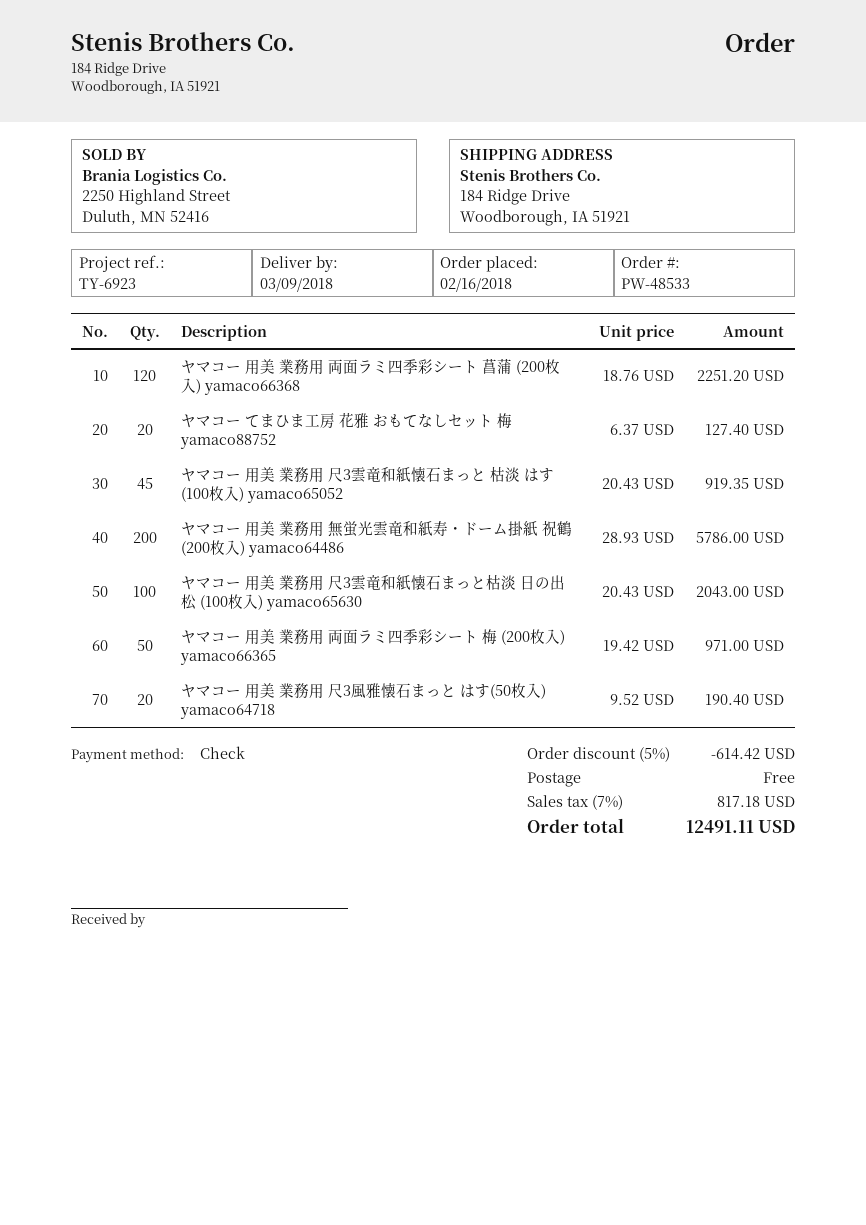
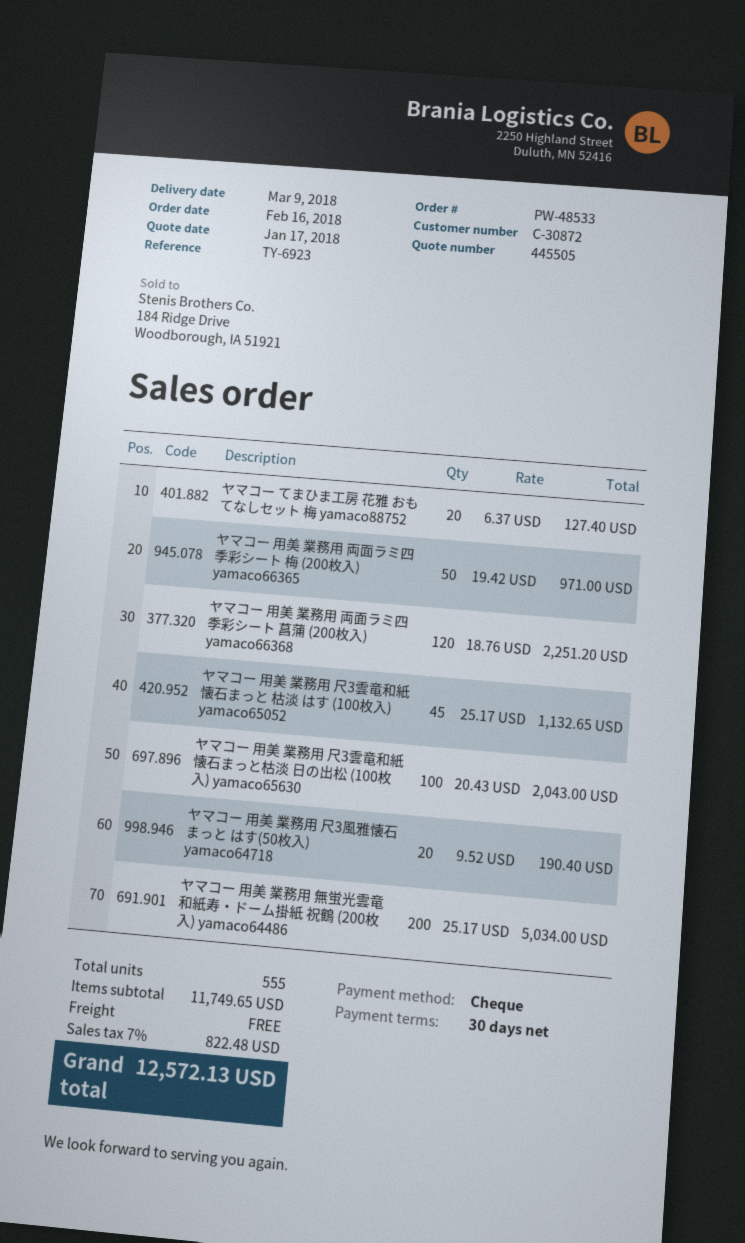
ヤマコー 用美 業務用 尺3雲竜和紙懐石まっと 枯淡 はす (100枚入) yamaco65052: 45 x 20.43 = 919.35 -> 45 x 25.17 = 1132.65
ヤマコー 用美 業務用 無蛍光雲竜和紙寿・ドーム掛紙 祝鶴 (200枚入) yamaco64486: 200 x 28.93 = 5786.00 -> 200 x 25.17 = 5034.00
discount: 5% = 614.42 -> none
tax: 7% = 817.18 -> 7% = 822.48
total: 12491.11 -> 12572.13

